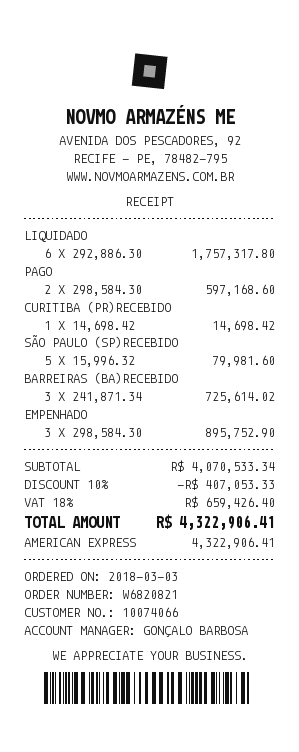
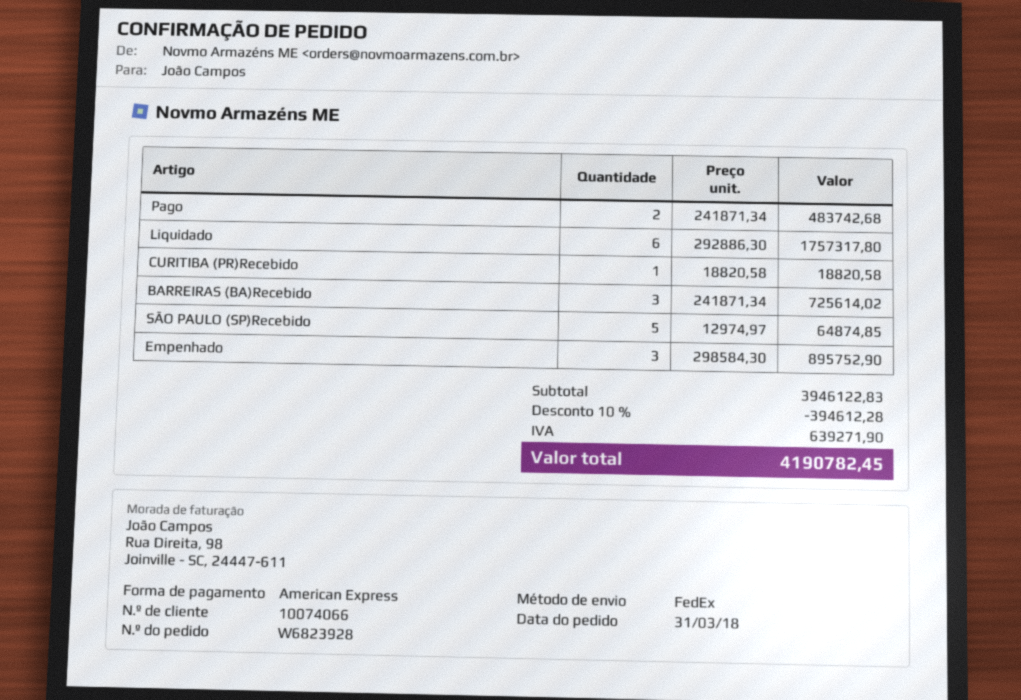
order number: W6820821 -> W6823928
order date: 2018-03-03 -> 2018-03-31
PAGO: 2 x 298584.30 = 597168.60 -> 2 x 241871.34 = 483742.68
CURITIBA (PR)RECEBIDO: 1 x 14698.42 = 14698.42 -> 1 x 18820.58 = 18820.58
SÃO PAULO (SP)RECEBIDO: 5 x 15996.32 = 79981.60 -> 5 x 12974.97 = 64874.85
subtotal: 4070533.34 -> 3946122.83
discount: 10% = 407053.33 -> 10% = 394612.28
tax: 659426.40 -> 639271.90
total: 4322906.41 -> 4190782.45

